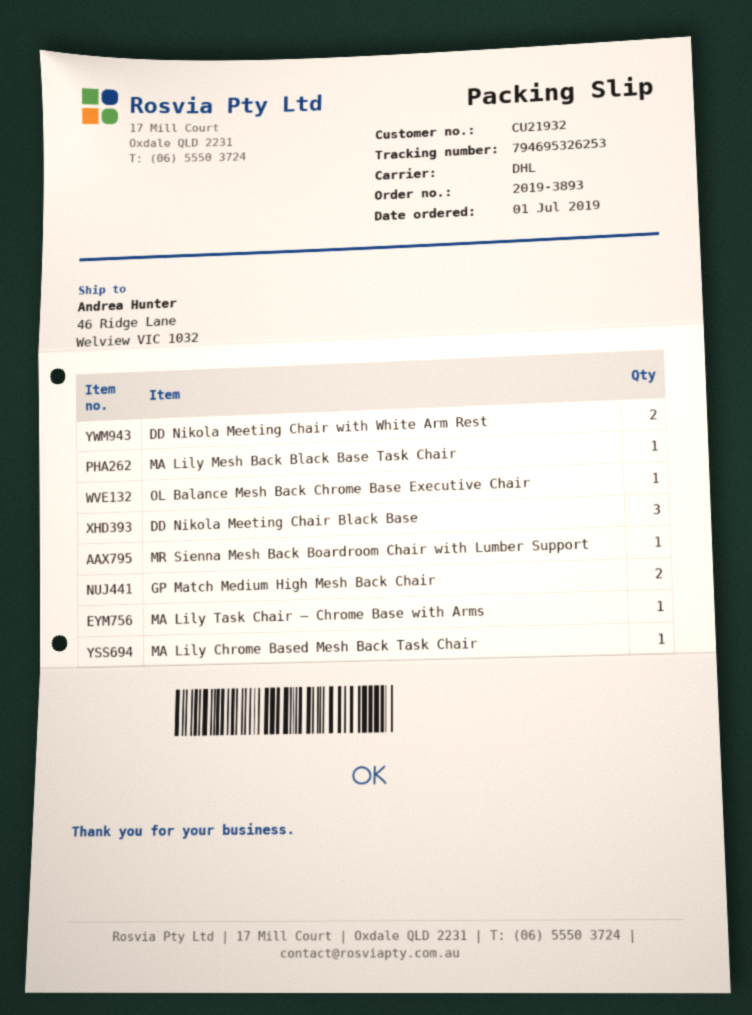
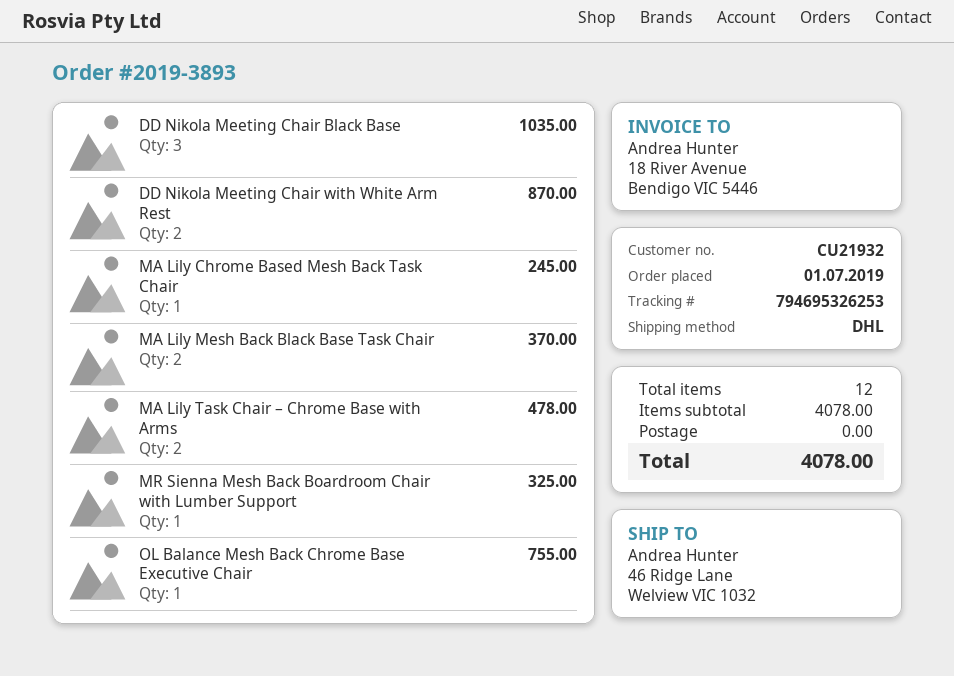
MA Lily Mesh Back Black Base Task Chair: 1 -> 2
GP Match Medium High Mesh Back Chair: 2 -> none
MA Lily Task Chair – Chrome Base with Arms: 1 -> 2

